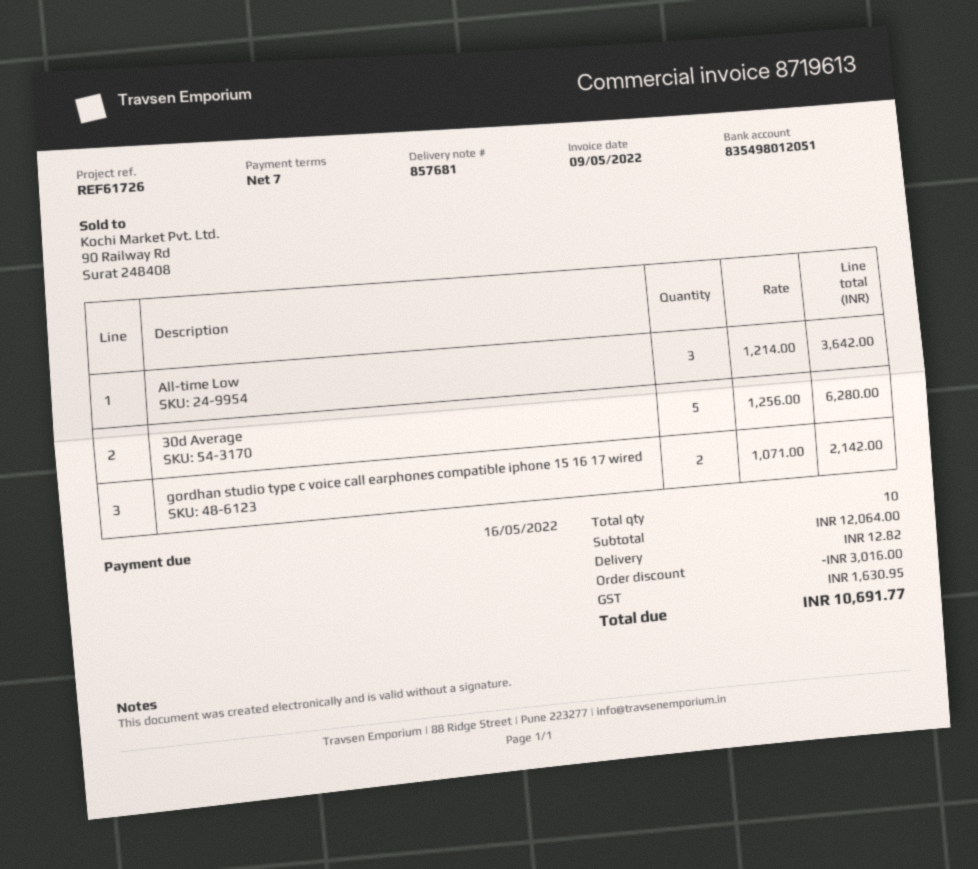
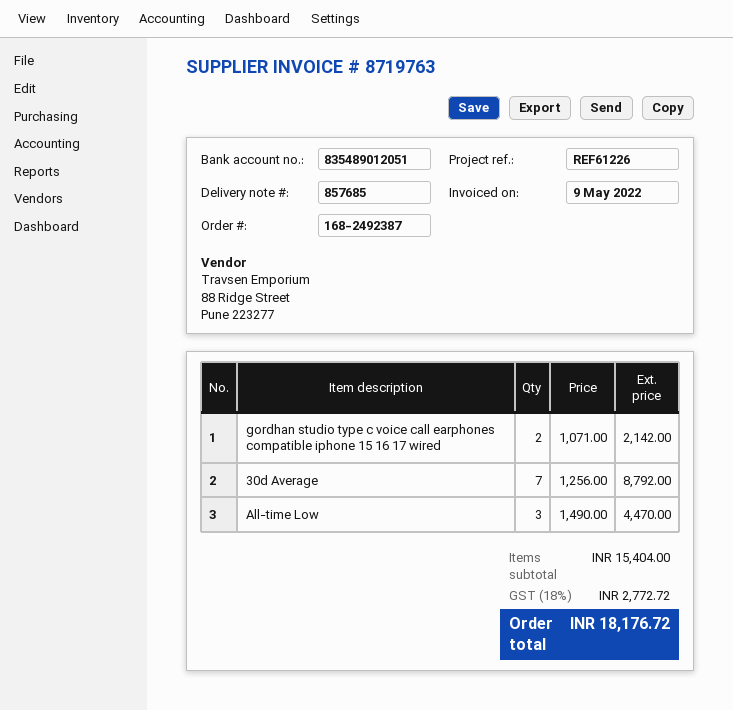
delivery note number: 857681 -> 857685
invoice number: 8719613 -> 8719763
reference: REF61726 -> REF61226
bank account: 835498012051 -> 835489012051
All-time Low: 3 x 1214.00 = 3642.00 -> 3 x 1490.00 = 4470.00
30d Average: 5 x 1256.00 = 6280.00 -> 7 x 1256.00 = 8792.00
subtotal: 12064.00 -> 15404.00
discount: 3016.00 -> none
shipping: 12.82 -> none
tax: 1630.95 -> 2772.72
total: 10691.77 -> 18176.72

